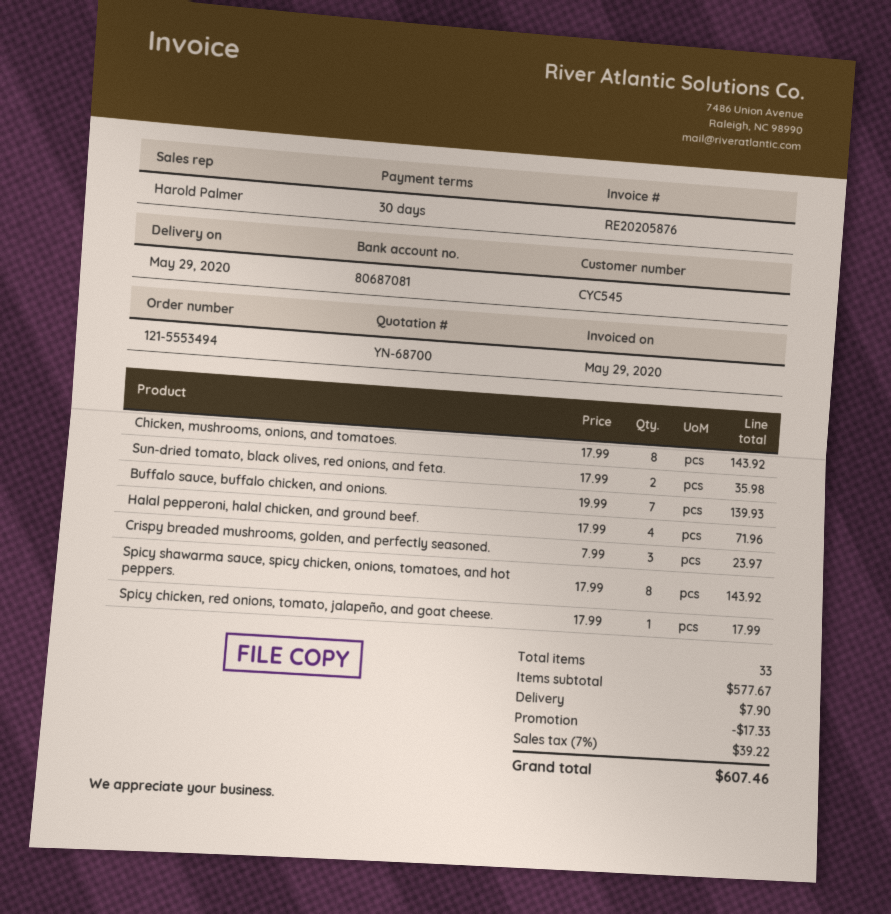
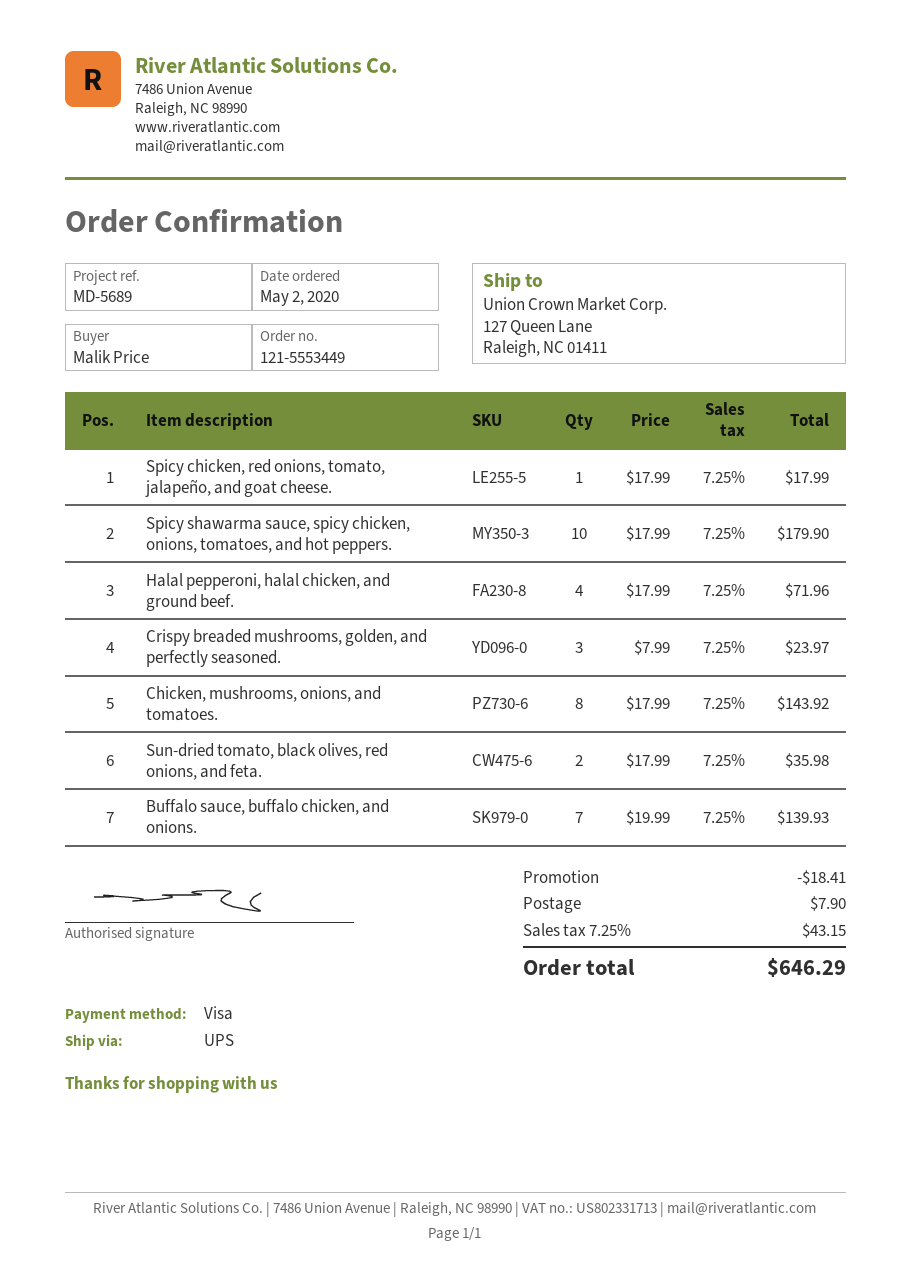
order number: 121-5553494 -> 121-5553449
Spicy shawarma sauce, spicy chicken, onions, tomatoes, and hot peppers.: 8 x 17.99 = 143.92 -> 10 x 17.99 = 179.90
discount: 17.33 -> 18.41
tax: 7% = 39.22 -> 7.25% = 43.15
total: 607.46 -> 646.29

